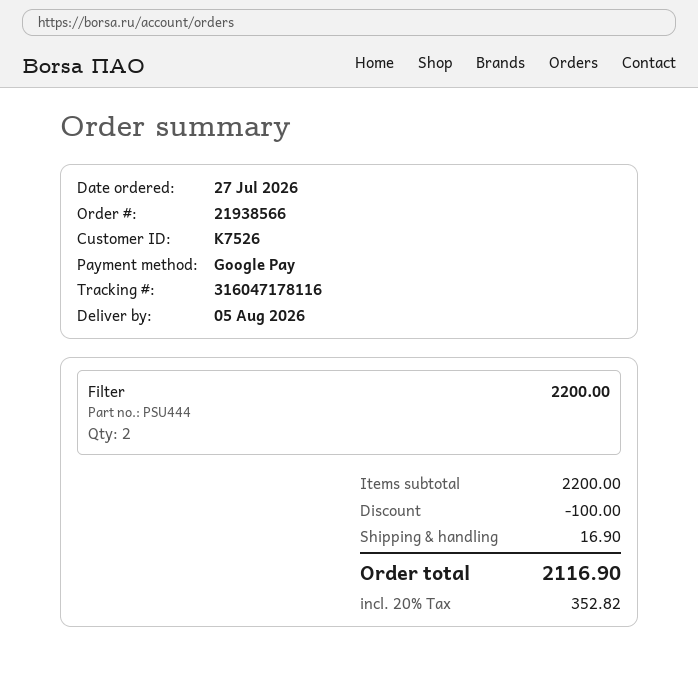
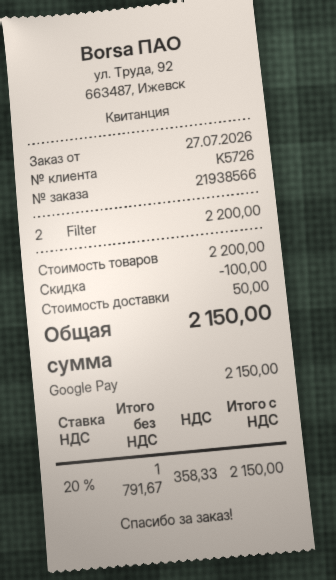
customer number: K7526 -> K5726
shipping: 16.90 -> 50.00
tax: 20% = 352.82 -> 20% = 358.33
total: 2116.90 -> 2150.00

